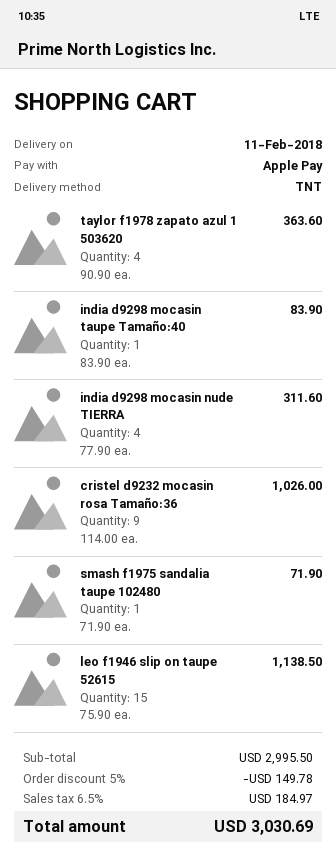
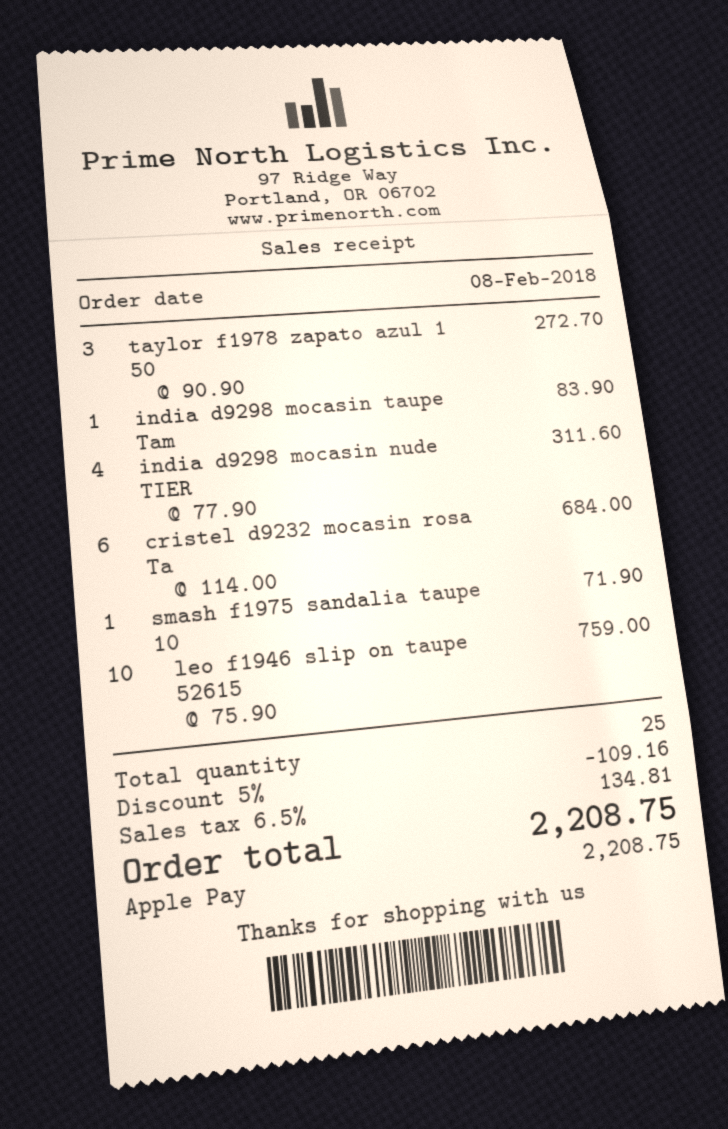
taylor f1978 zapato azul 1 503620: 4 x 90.90 = 363.60 -> 3 x 90.90 = 272.70
cristel d9232 mocasin rosa Tamaño:36: 9 x 114.00 = 1026.00 -> 6 x 114.00 = 684.00
leo f1946 slip on taupe 52615: 15 x 75.90 = 1138.50 -> 10 x 75.90 = 759.00
discount: 5% = 149.78 -> 5% = 109.16
tax: 6.5% = 184.97 -> 6.5% = 134.81
total: 3030.69 -> 2208.75

